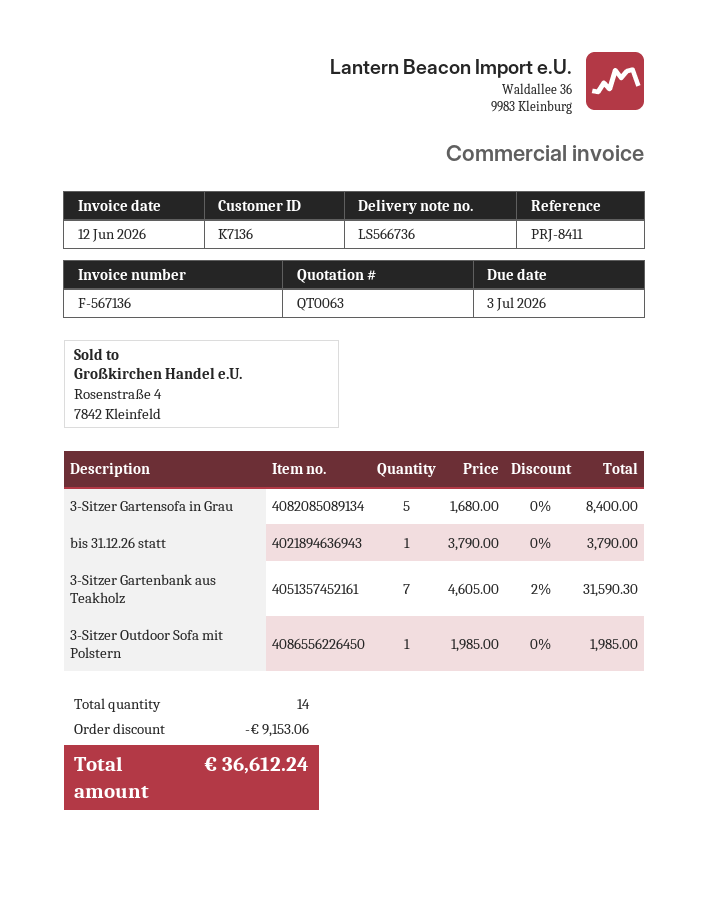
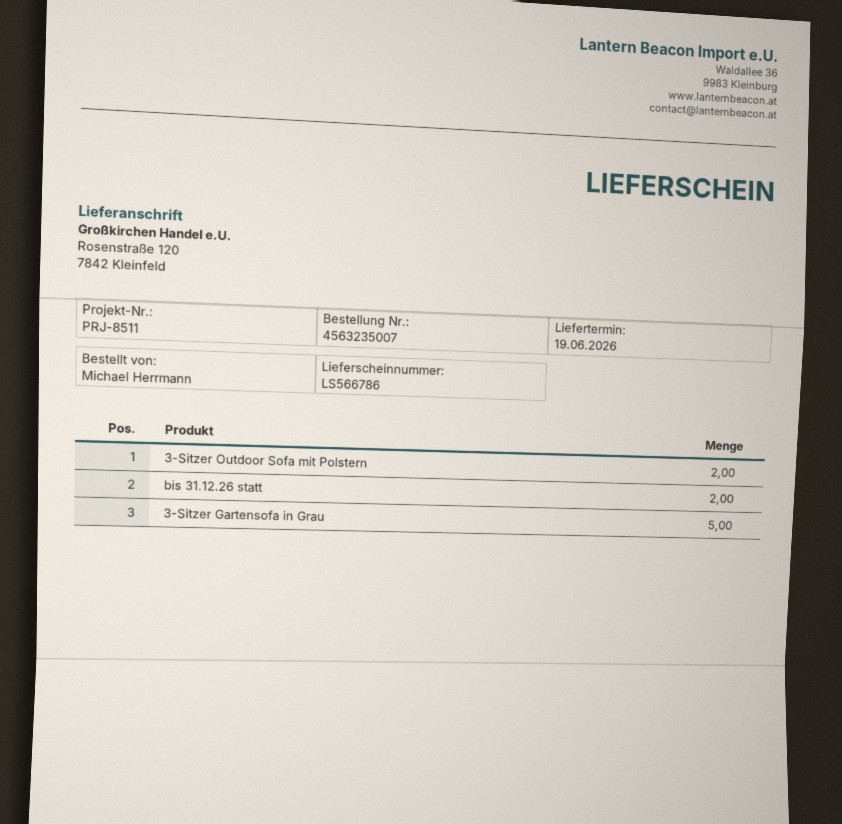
delivery note number: LS566736 -> LS566786
reference: PRJ-8411 -> PRJ-8511
bis 31.12.26 statt: 1 -> 2
3-Sitzer Gartenbank aus Teakholz: 7 -> none
3-Sitzer Outdoor Sofa mit Polstern: 1 -> 2

